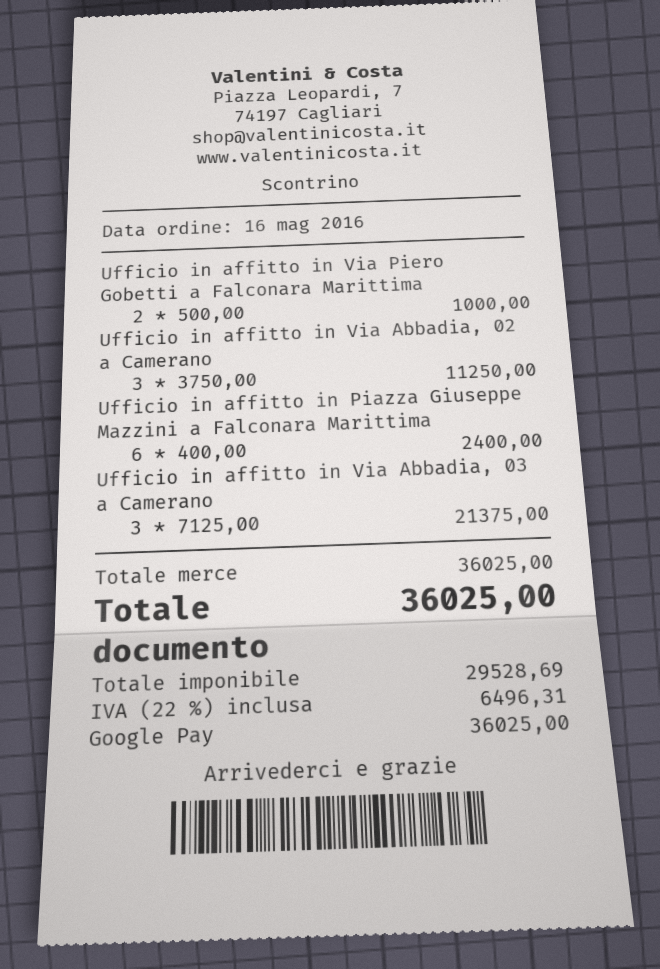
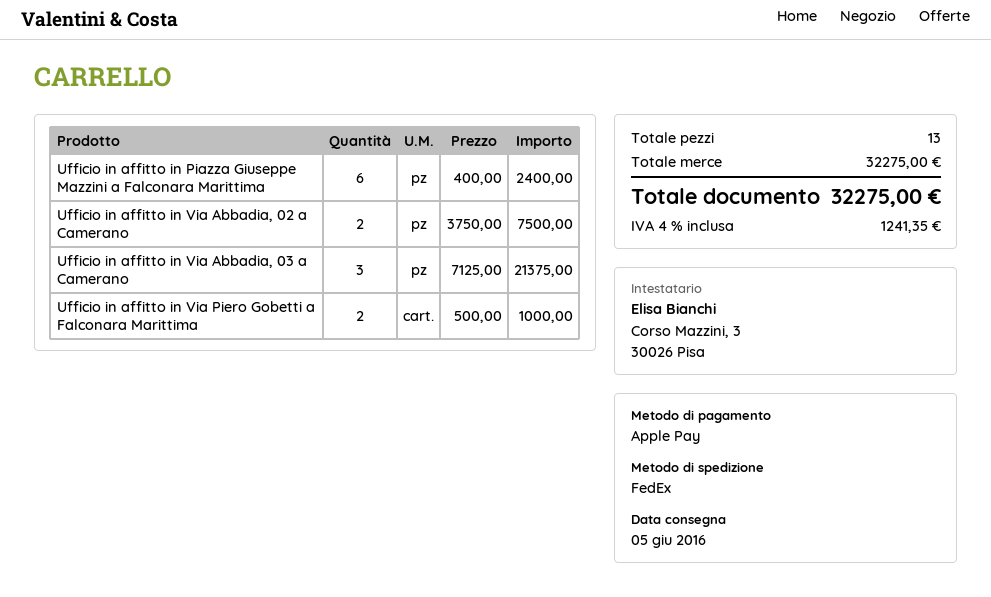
payment method: Google Pay -> Apple Pay
Ufficio in affitto in Via Abbadia, 02 a Camerano: 3 x 3750.00 = 11250.00 -> 2 x 3750.00 = 7500.00
subtotal: 36025.00 -> 32275.00
tax: 22% = 6496.31 -> 4% = 1241.35
total: 36025.00 -> 32275.00

